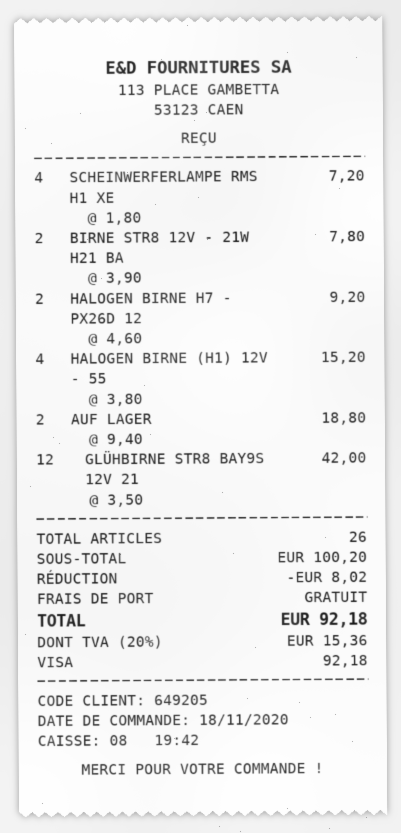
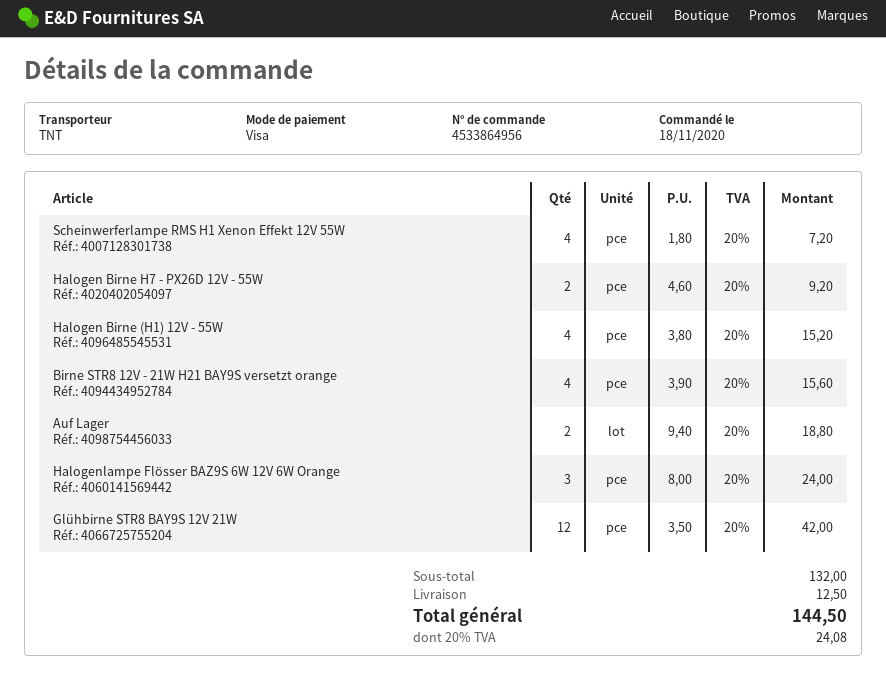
BIRNE STR8 12V - 21W H21 BA: 2 x 3.90 = 7.80 -> 4 x 3.90 = 15.60
Halogenlampe Flösser BAZ9S 6W 12V 6W Orange: none -> 3 x 8.00 = 24.00
subtotal: 100.20 -> 132.00
discount: 8.02 -> none
shipping: 0.00 -> 12.50
tax: 20% = 15.36 -> 20% = 24.08
total: 92.18 -> 144.50

